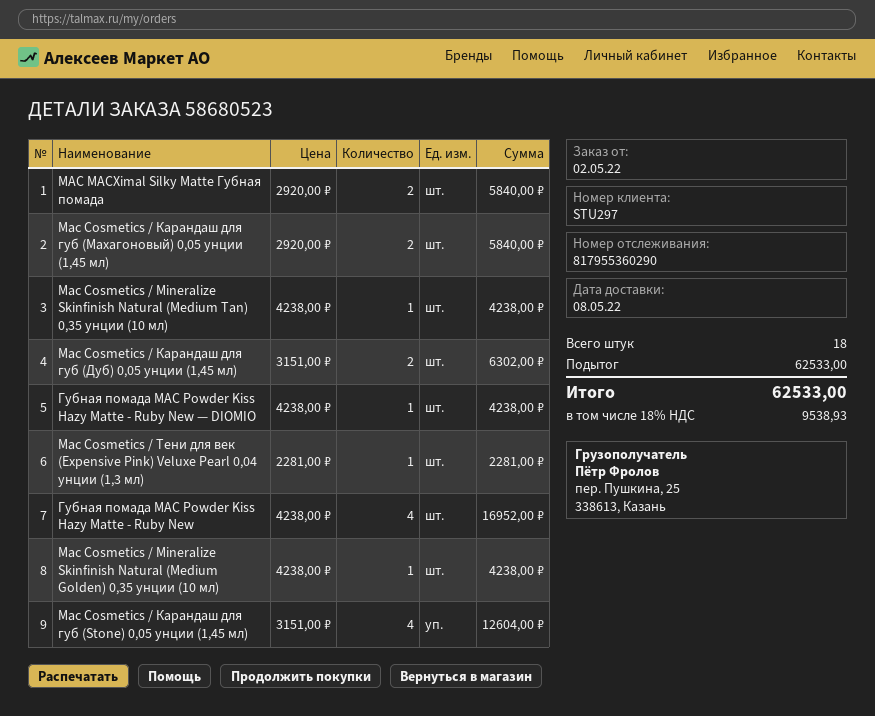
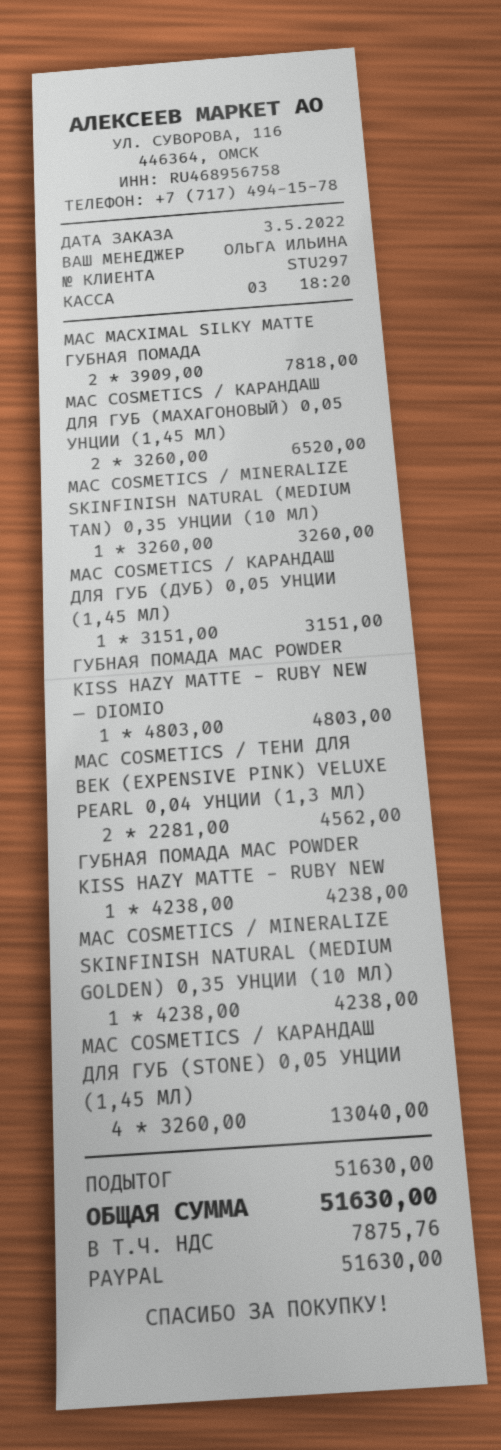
order date: 2022-05-02 -> 2022-05-03
MAC MACXimal Silky Matte Губная помада: 2 x 2920.00 = 5840.00 -> 2 x 3909.00 = 7818.00
Mac Cosmetics / Карандаш для губ (Махагоновый) 0,05 унции (1,45 мл): 2 x 2920.00 = 5840.00 -> 2 x 3260.00 = 6520.00
Mac Cosmetics / Mineralize Skinfinish Natural (Medium Tan) 0,35 унции (10 мл): 1 x 4238.00 = 4238.00 -> 1 x 3260.00 = 3260.00
Mac Cosmetics / Карандаш для губ (Дуб) 0,05 унции (1,45 мл): 2 x 3151.00 = 6302.00 -> 1 x 3151.00 = 3151.00
Губная помада MAC Powder Kiss Hazy Matte - Ruby New — DIOMIO: 1 x 4238.00 = 4238.00 -> 1 x 4803.00 = 4803.00
Mac Cosmetics / Тени для век (Expensive Pink) Veluxe Pearl 0,04 унции (1,3 мл): 1 x 2281.00 = 2281.00 -> 2 x 2281.00 = 4562.00
Губная помада MAC Powder Kiss Hazy Matte - Ruby New: 4 x 4238.00 = 16952.00 -> 1 x 4238.00 = 4238.00
Mac Cosmetics / Карандаш для губ (Stone) 0,05 унции (1,45 мл): 4 x 3151.00 = 12604.00 -> 4 x 3260.00 = 13040.00
subtotal: 62533.00 -> 51630.00
tax: 9538.93 -> 7875.76
total: 62533.00 -> 51630.00

